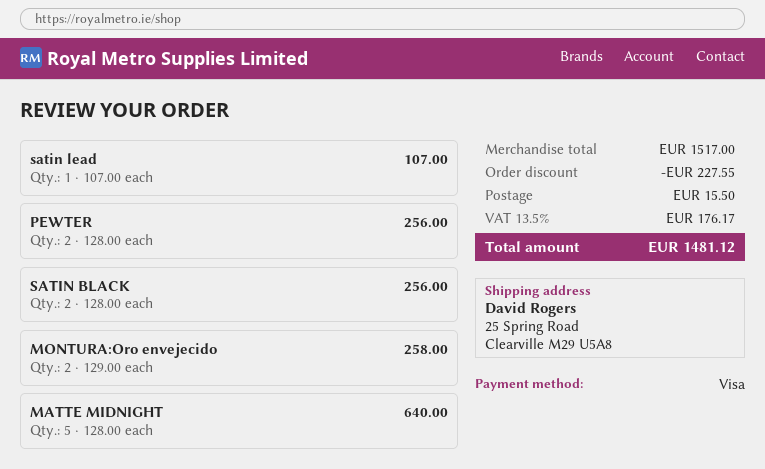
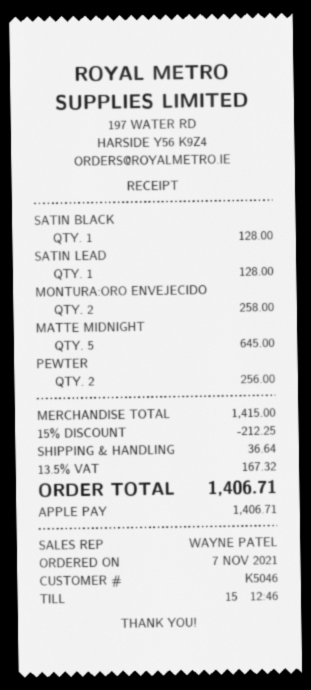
payment method: Visa -> Apple Pay
satin lead: 1 for 107.00 -> 1 for 128.00
SATIN BLACK: 2 for 256.00 -> 1 for 128.00
MATTE MIDNIGHT: 5 for 640.00 -> 5 for 645.00
subtotal: 1517.00 -> 1415.00
discount: 227.55 -> 212.25
shipping: 15.50 -> 36.64
tax: 13.5% = 176.17 -> 13.5% = 167.32
total: 1481.12 -> 1406.71

